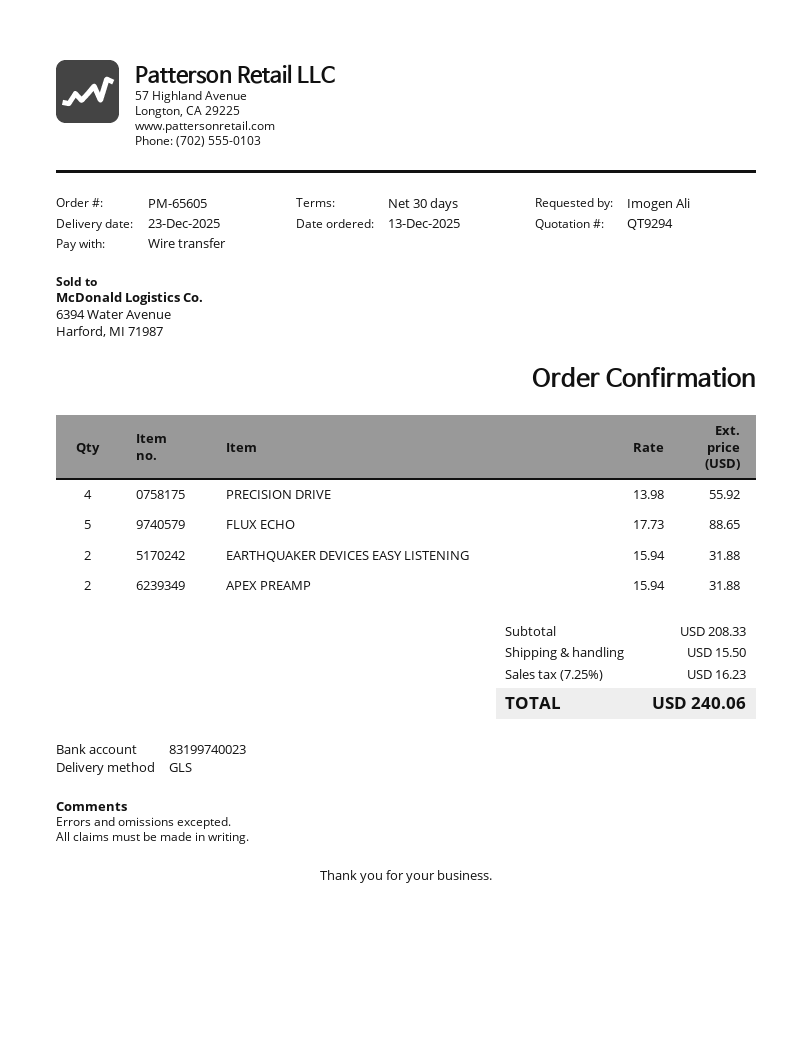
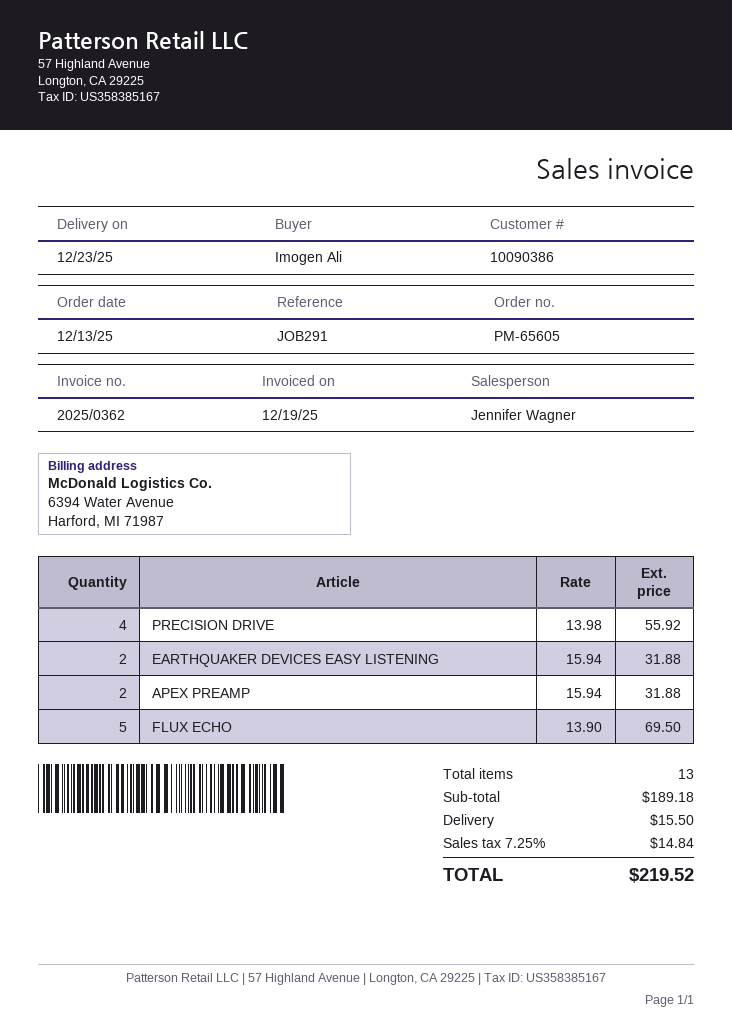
FLUX ECHO: 5 x 17.73 = 88.65 -> 5 x 13.90 = 69.50
subtotal: 208.33 -> 189.18
tax: 7.25% = 16.23 -> 7.25% = 14.84
total: 240.06 -> 219.52

